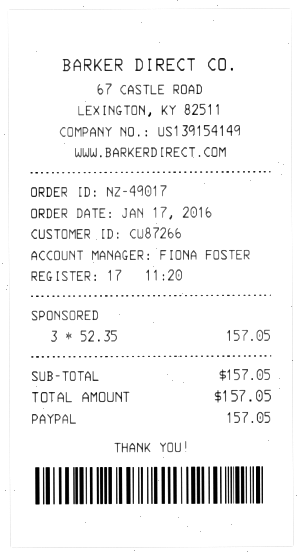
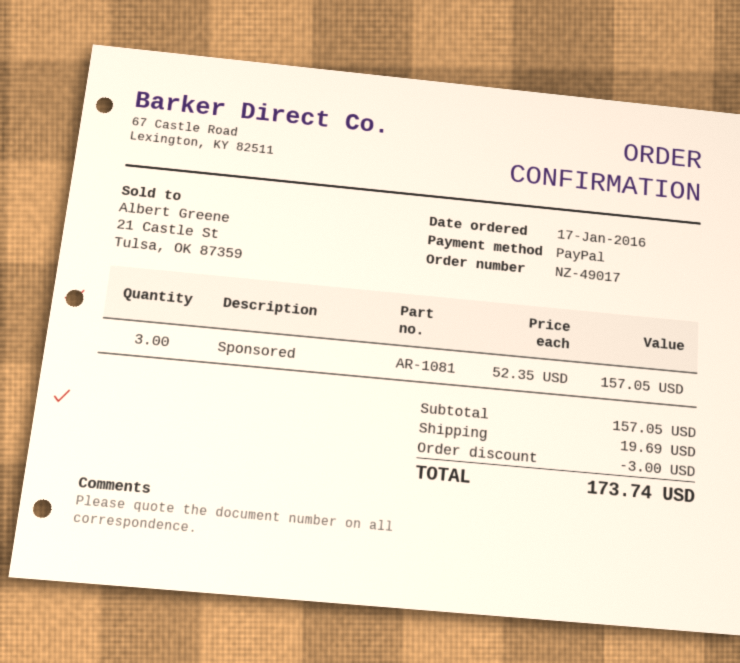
discount: none -> 3.00
shipping: none -> 19.69
total: 157.05 -> 173.74

